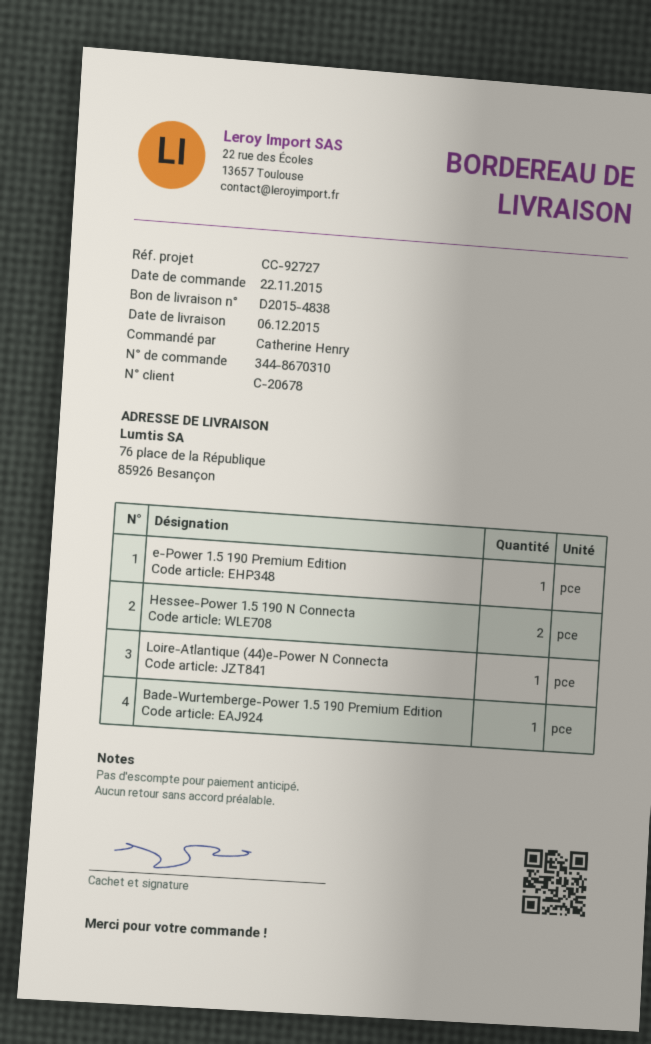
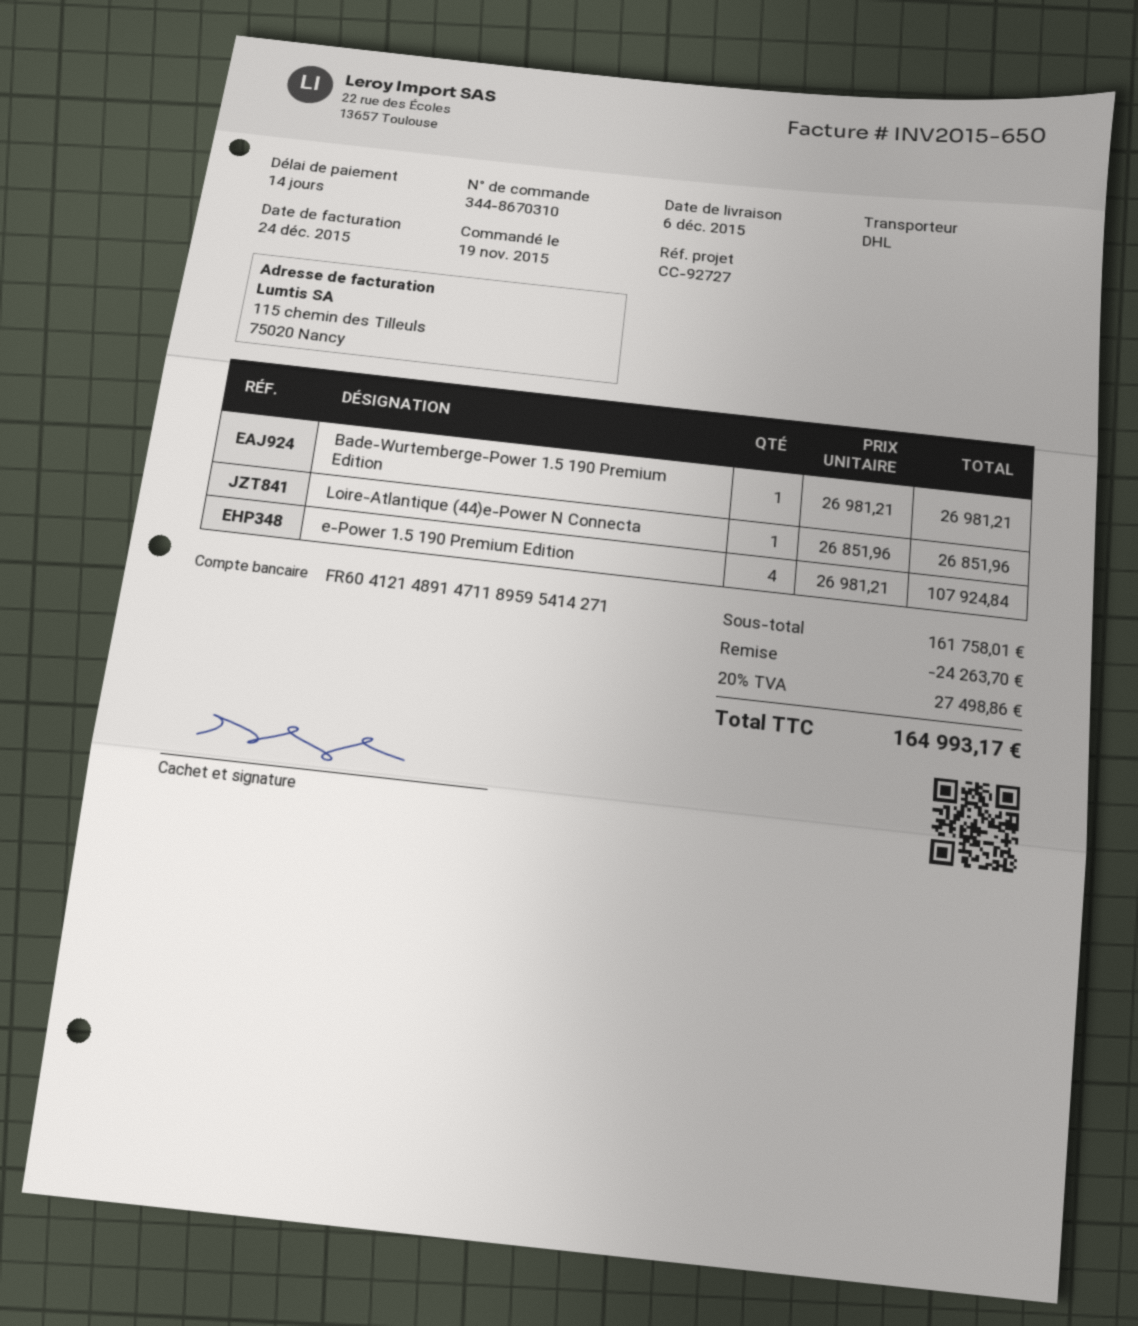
order date: 2015-11-22 -> 2015-11-19
e-Power 1.5 190 Premium Edition: 1 -> 4
Hessee-Power 1.5 190 N Connecta: 2 -> none

